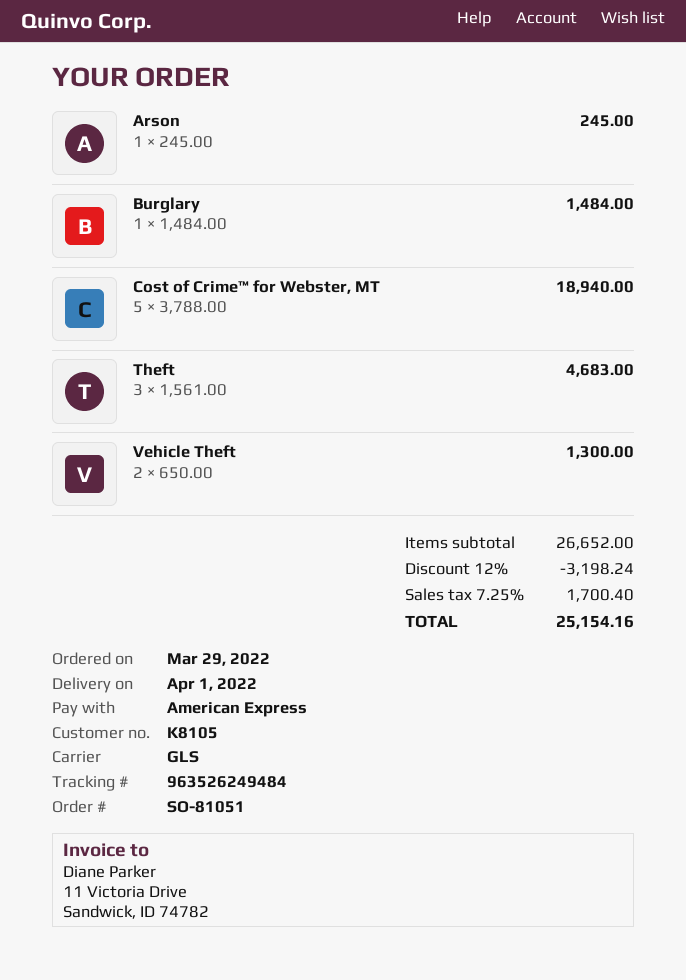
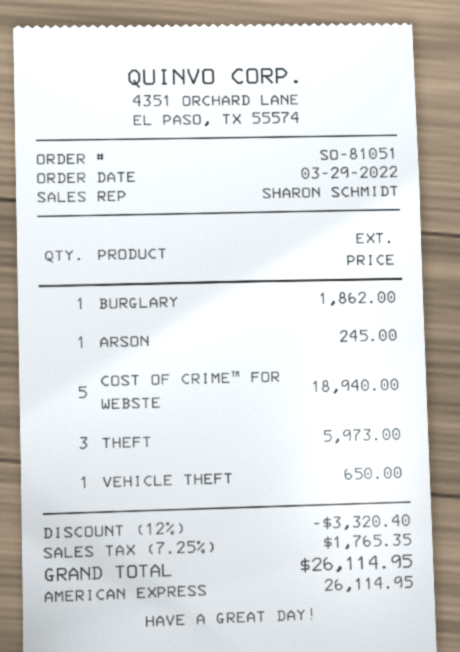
Burglary: 1 for 1484.00 -> 1 for 1862.00
Theft: 3 for 4683.00 -> 3 for 5973.00
Vehicle Theft: 2 for 1300.00 -> 1 for 650.00
discount: 12% = 3198.24 -> 12% = 3320.40
tax: 7.25% = 1700.40 -> 7.25% = 1765.35
total: 25154.16 -> 26114.95

